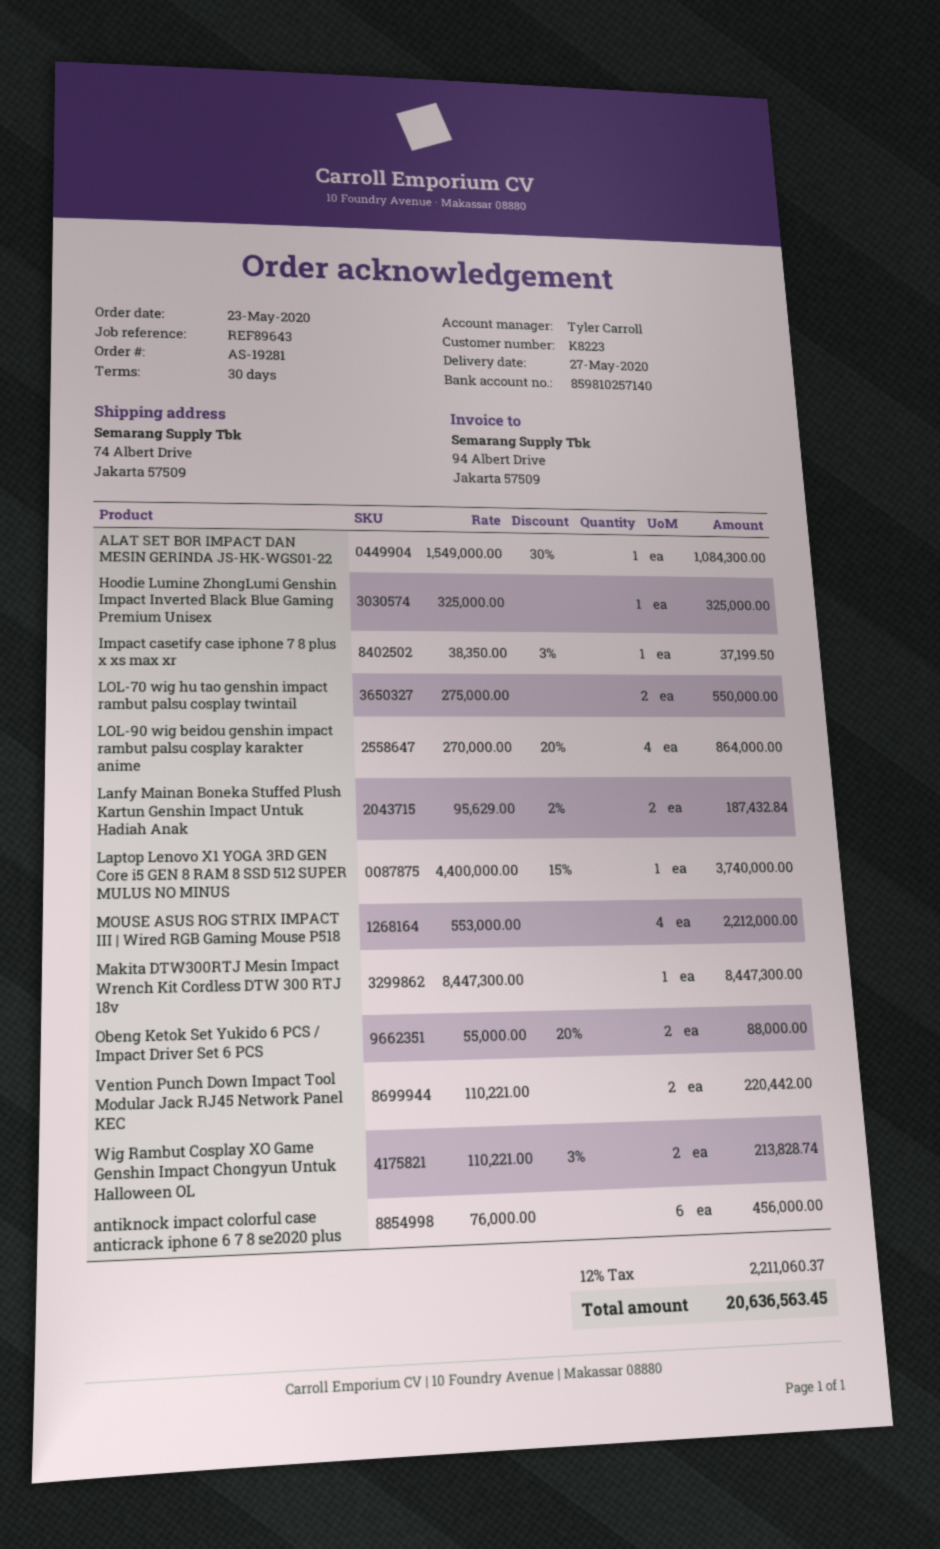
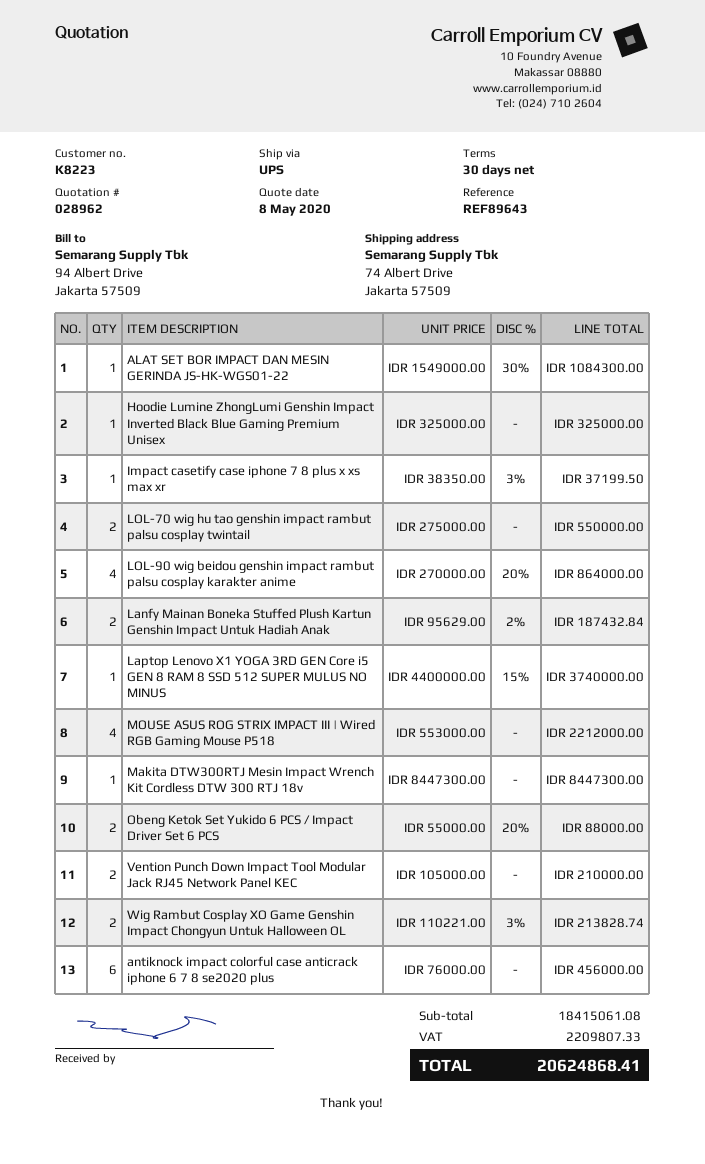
Vention Punch Down Impact Tool Modular Jack RJ45 Network Panel KEC: 2 x 110221.00 = 220442.00 -> 2 x 105000.00 = 210000.00
tax: 2211060.37 -> 2209807.33
total: 20636563.45 -> 20624868.41

